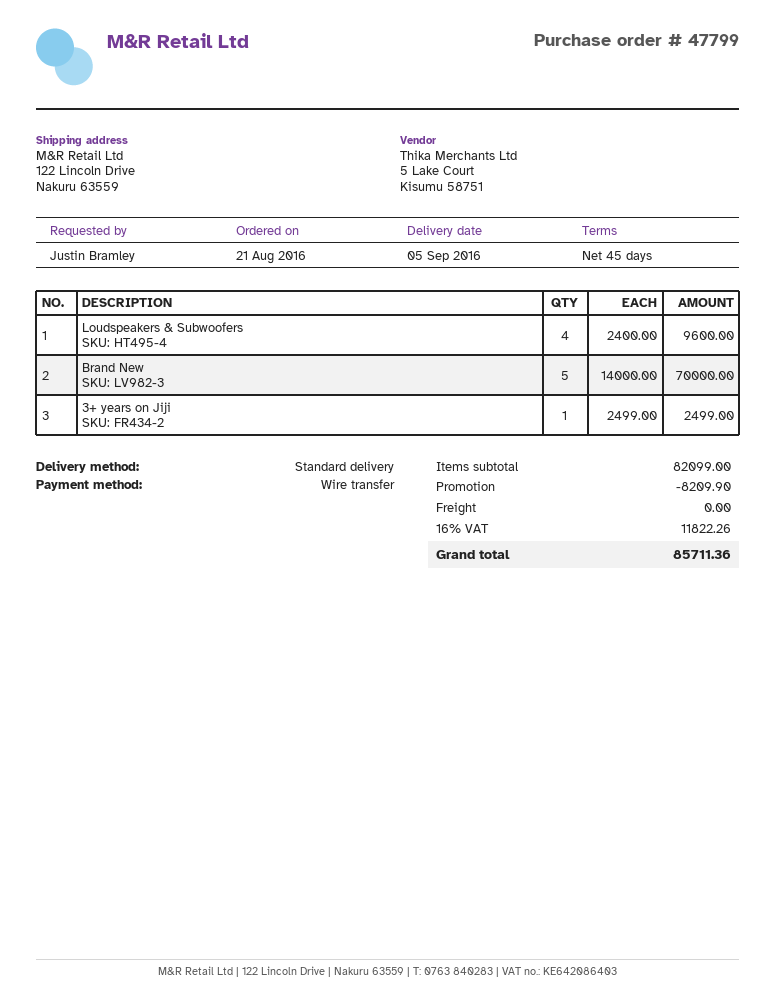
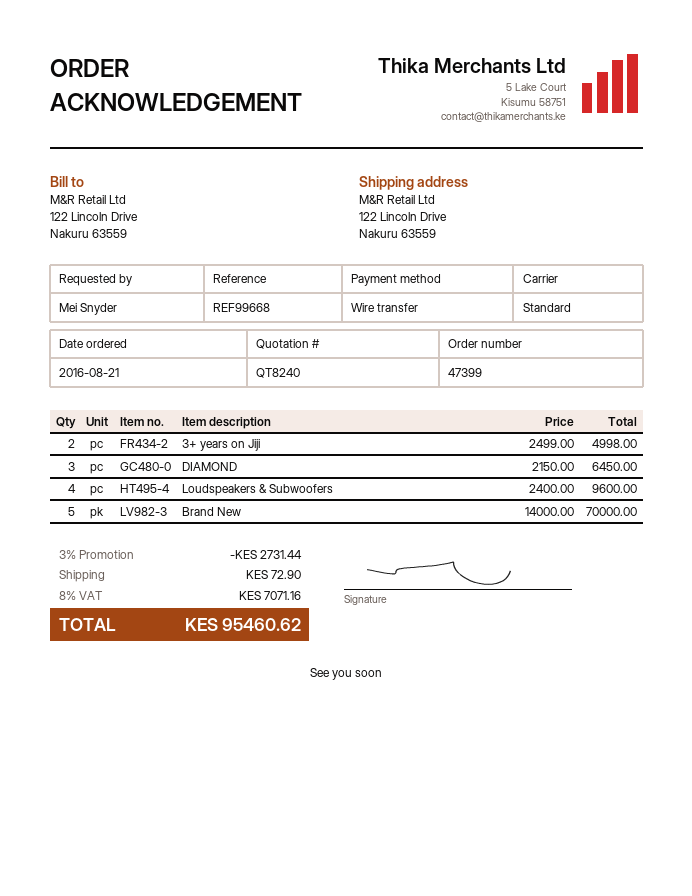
order number: 47799 -> 47399
ordered by: Justin Bramley -> Mei Snyder
3+ years on Jiji: 1 x 2499.00 = 2499.00 -> 2 x 2499.00 = 4998.00
DIAMOND: none -> 3 x 2150.00 = 6450.00
discount: 8209.90 -> 2731.44
shipping: 0.00 -> 72.90
tax: 16% = 11822.26 -> 8% = 7071.16
total: 85711.36 -> 95460.62

